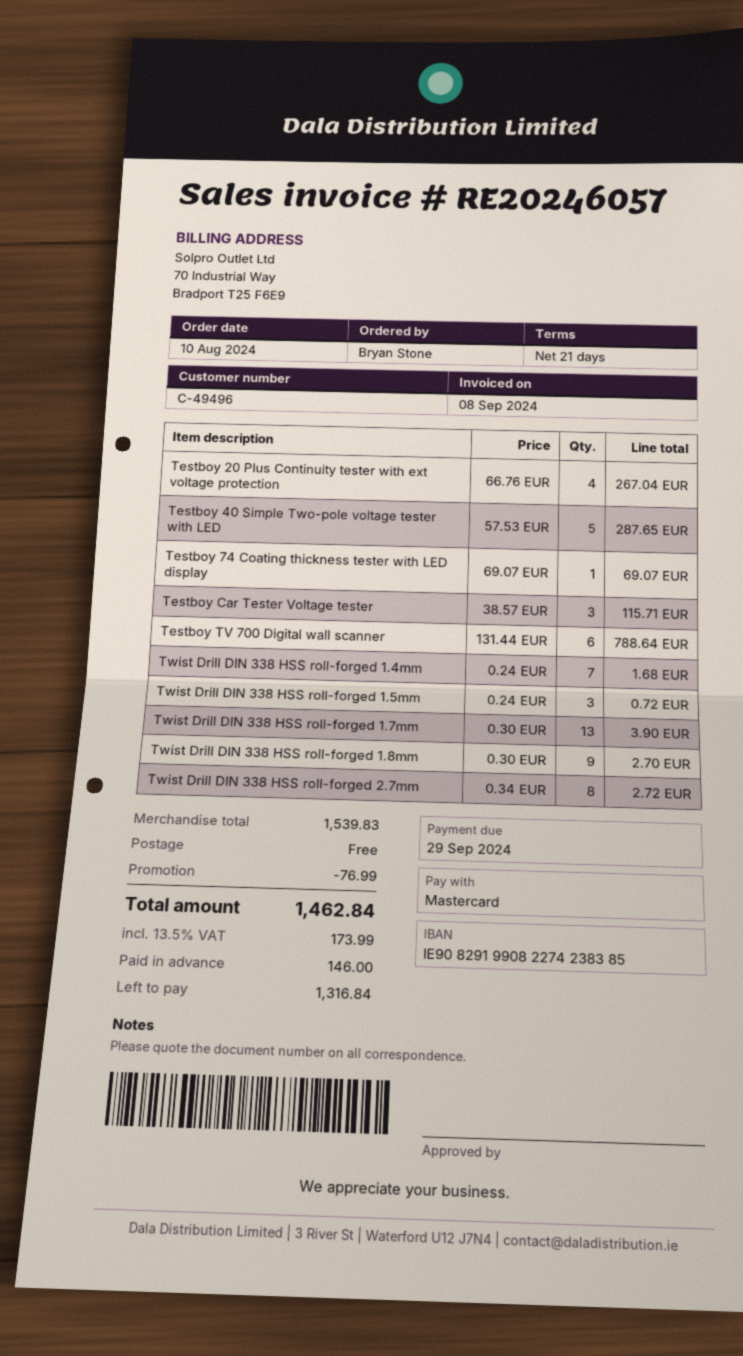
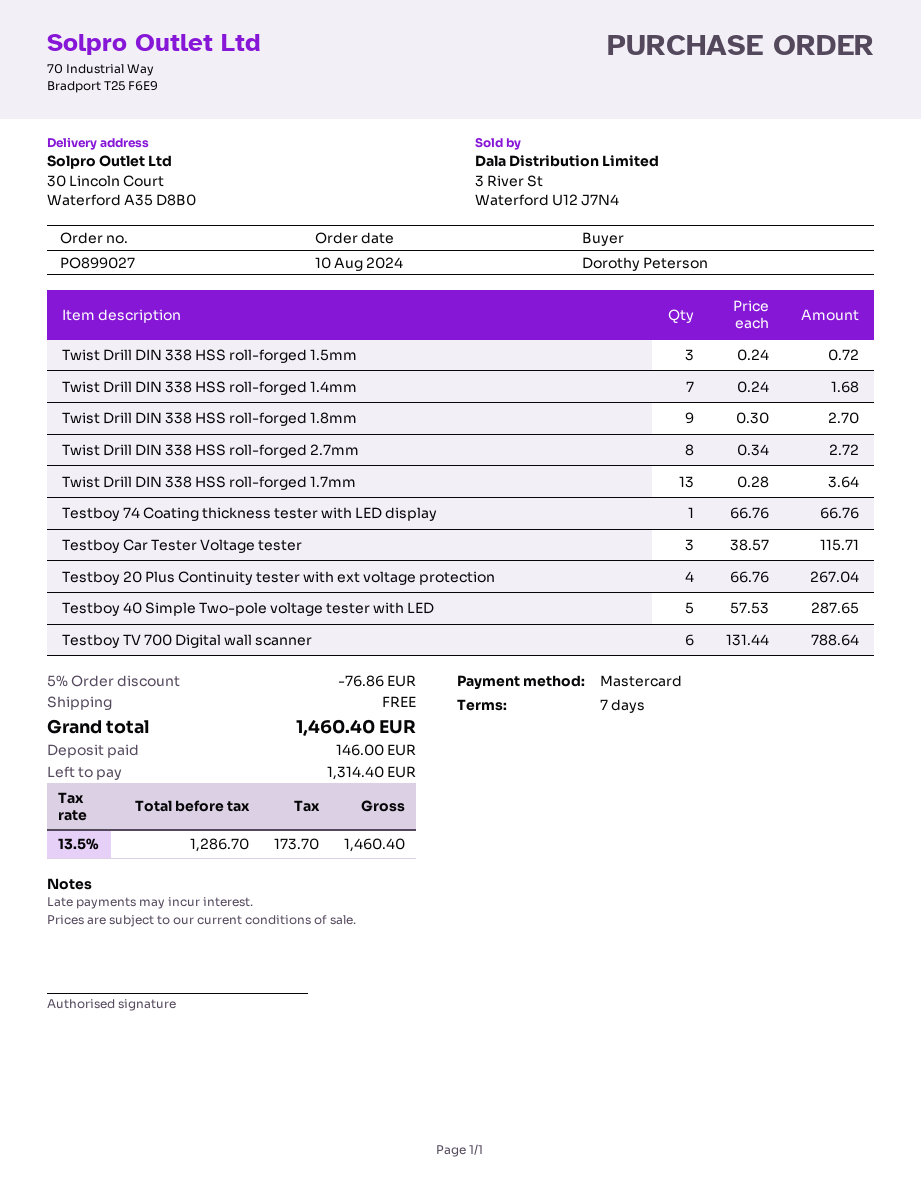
payment terms: 21 days -> 7 days
ordered by: Bryan Stone -> Dorothy Peterson
Testboy 74 Coating thickness tester with LED display: 1 x 69.07 = 69.07 -> 1 x 66.76 = 66.76
Twist Drill DIN 338 HSS roll-forged 1.7mm: 13 x 0.30 = 3.90 -> 13 x 0.28 = 3.64
discount: 76.99 -> 76.86
tax: 13.5% = 173.99 -> 13.5% = 173.70
total: 1462.84 -> 1460.40
balance: 1316.84 -> 1314.40

